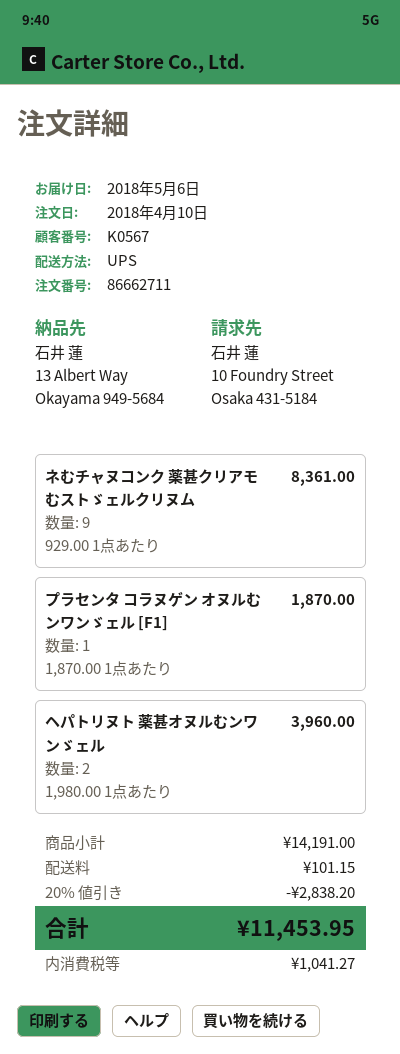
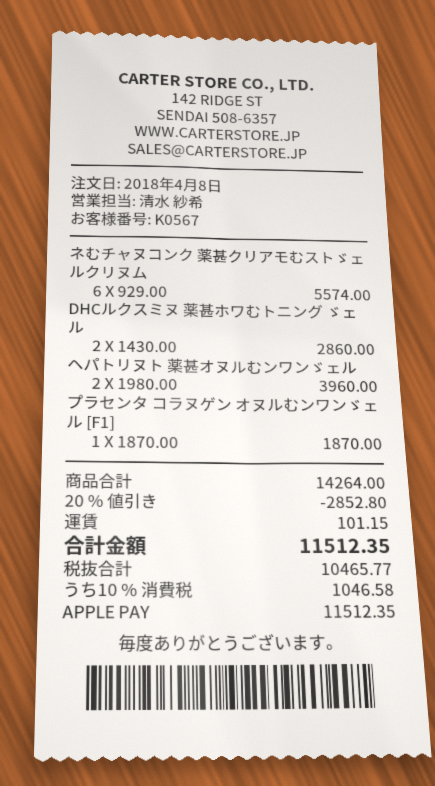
order date: 2018-04-10 -> 2018-04-08
ネむチャヌコンク 薬甚クリアモむストゞェルクリヌム: 9 x 929.00 = 8361.00 -> 6 x 929.00 = 5574.00
DHCルクスミヌ 薬甚ホワむトニング ゞェル: none -> 2 x 1430.00 = 2860.00
subtotal: 14191.00 -> 14264.00
discount: 20% = 2838.20 -> 20% = 2852.80
tax: 1041.27 -> 1046.58
total: 11453.95 -> 11512.35

